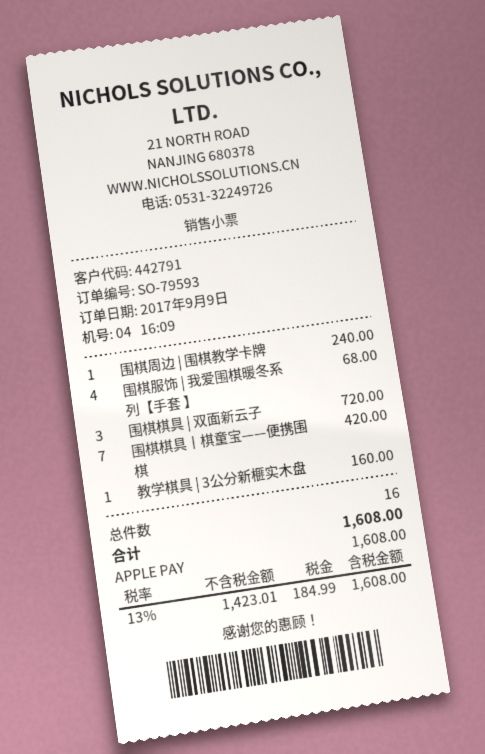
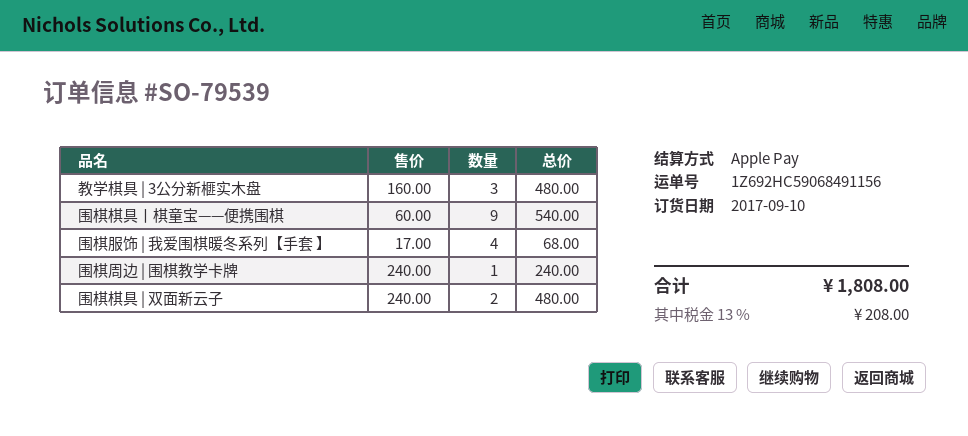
order number: SO-79593 -> SO-79539
order date: 2017-09-09 -> 2017-09-10
围棋棋具 | 双面新云子: 3 for 720.00 -> 2 for 480.00
围棋棋具丨棋童宝——便携围棋: 7 for 420.00 -> 9 for 540.00
教学棋具 | 3公分新榧实木盘: 1 for 160.00 -> 3 for 480.00
tax: 13% = 184.99 -> 13% = 208.00
total: 1608.00 -> 1808.00

